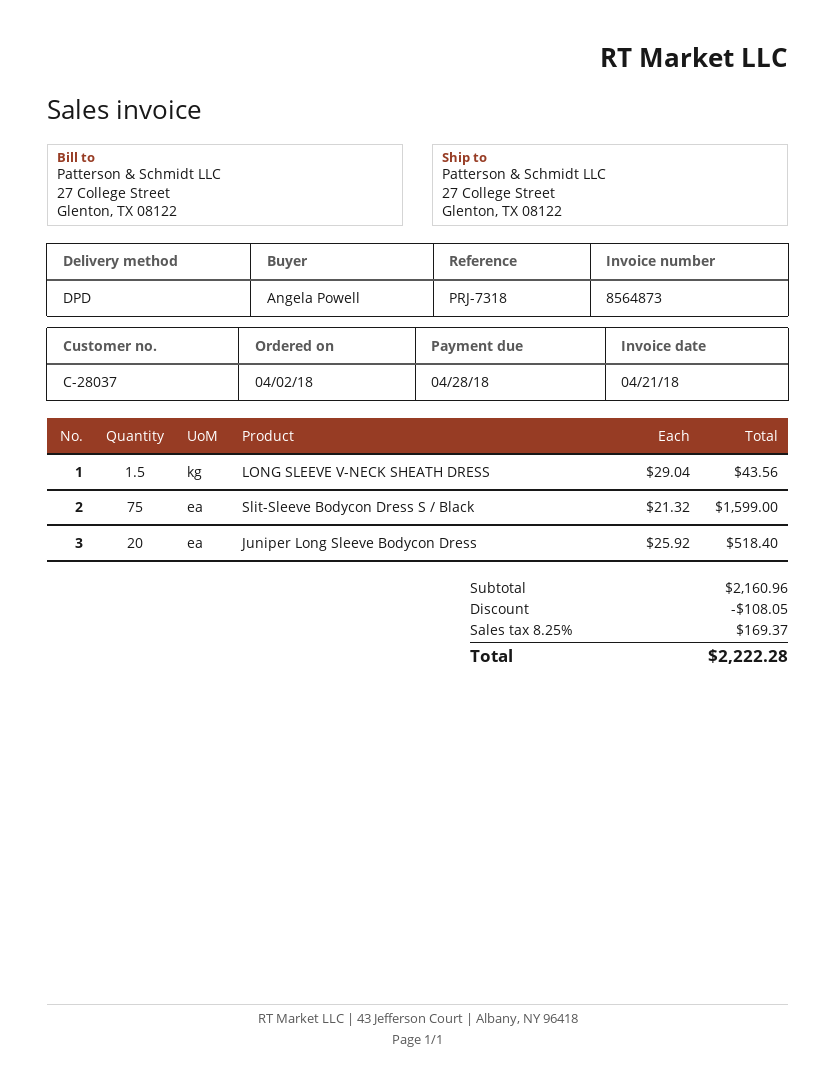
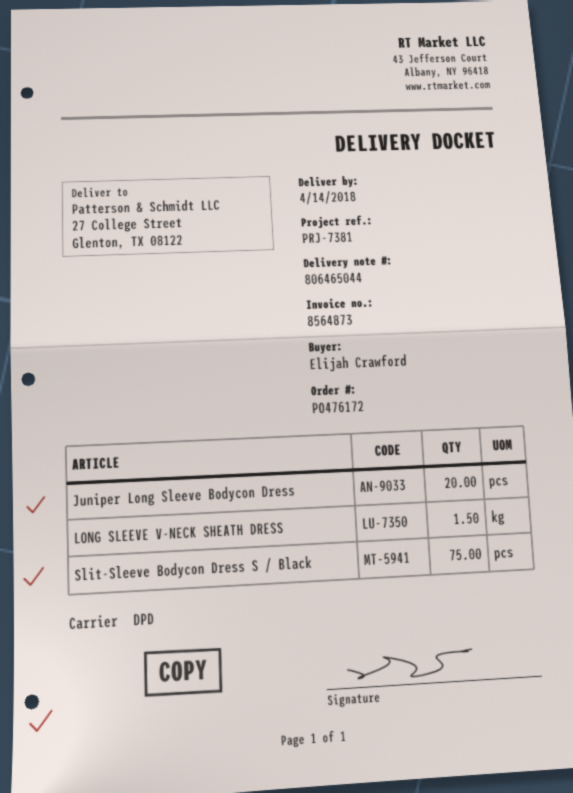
reference: PRJ-7318 -> PRJ-7381
ordered by: Angela Powell -> Elijah Crawford

